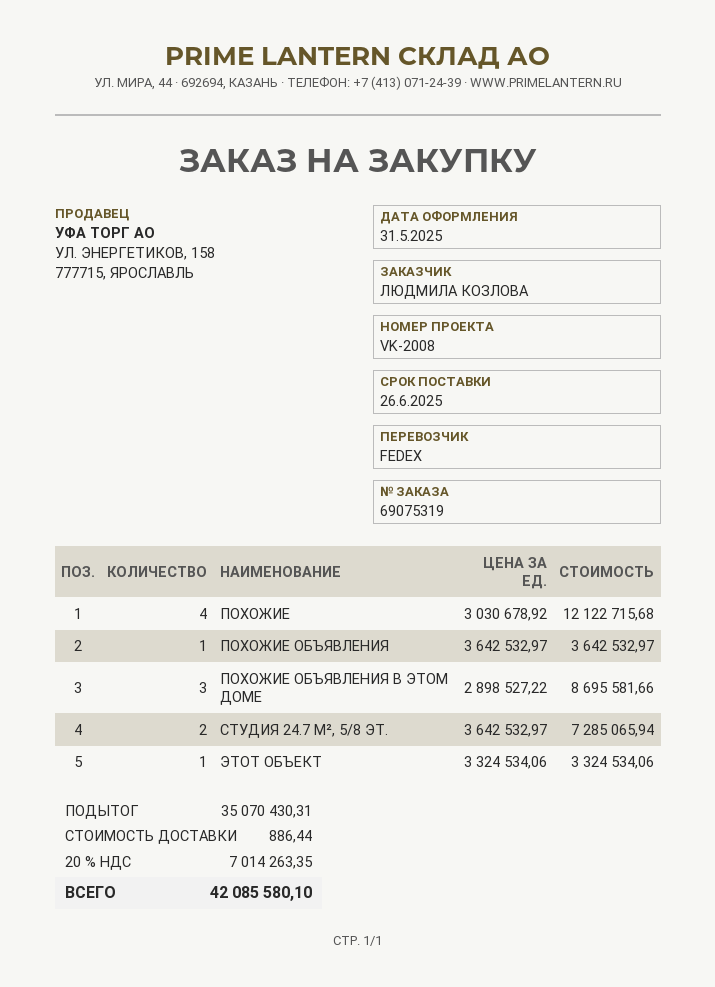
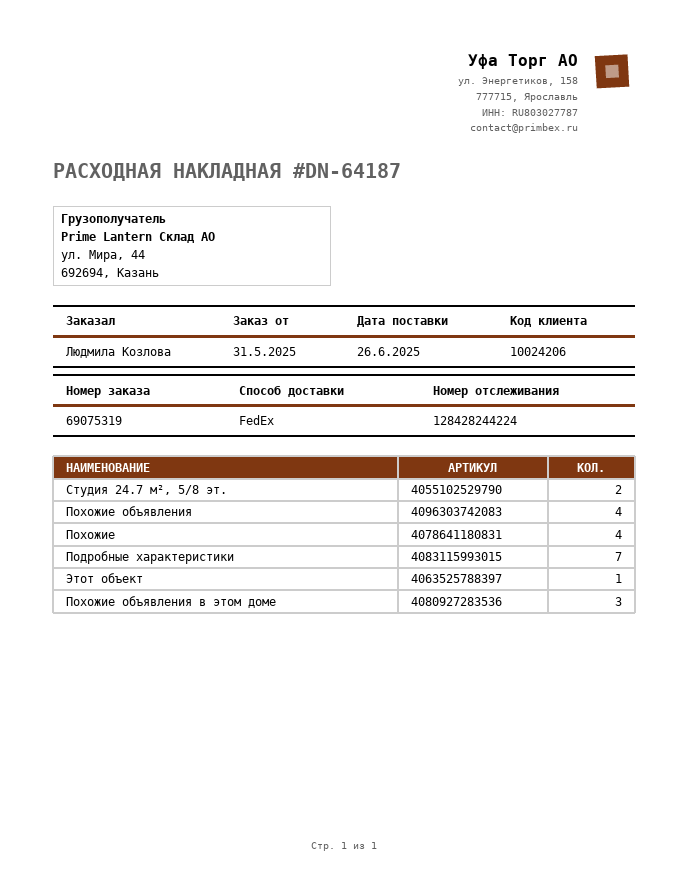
ПОХОЖИЕ ОБЪЯВЛЕНИЯ: 1 -> 4
Подробные характеристики: none -> 7

